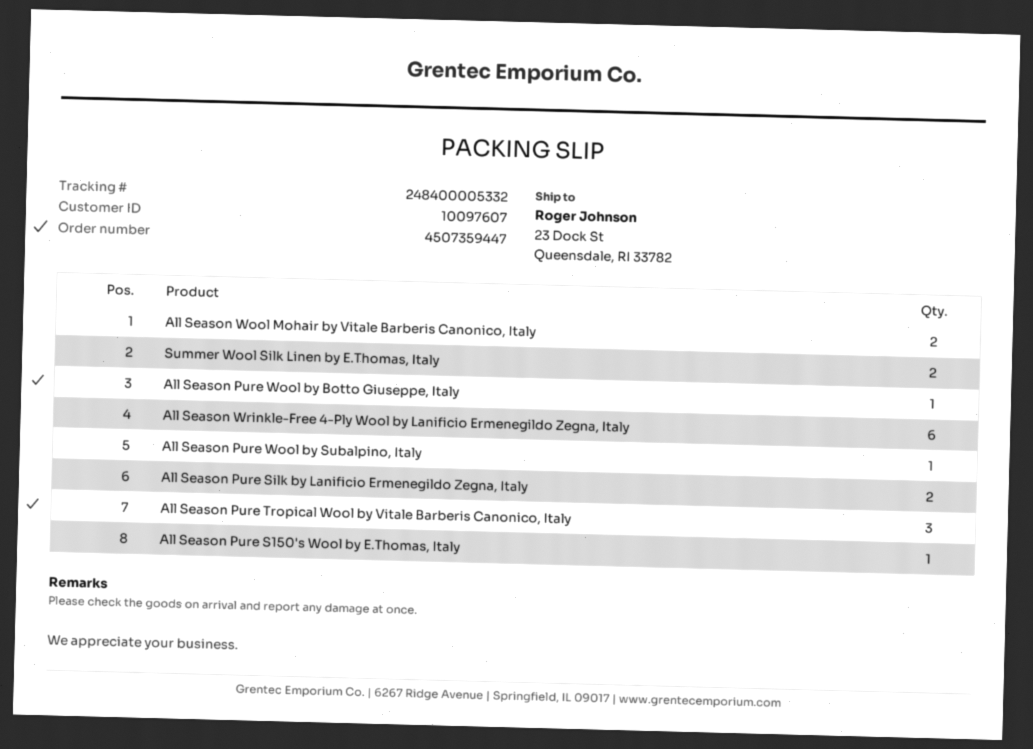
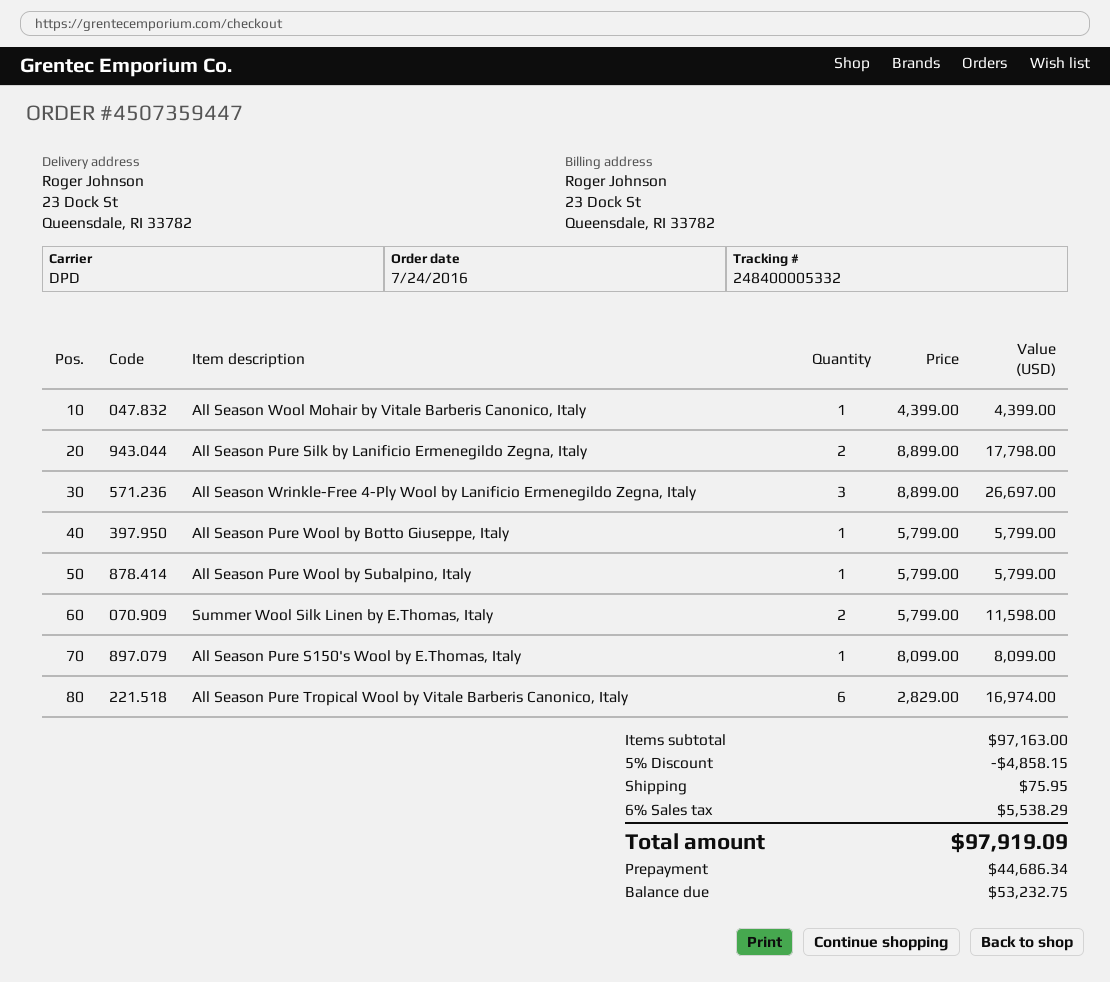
All Season Wool Mohair by Vitale Barberis Canonico, Italy: 2 -> 1
All Season Wrinkle-Free 4-Ply Wool by Lanificio Ermenegildo Zegna, Italy: 6 -> 3
All Season Pure Tropical Wool by Vitale Barberis Canonico, Italy: 3 -> 6

